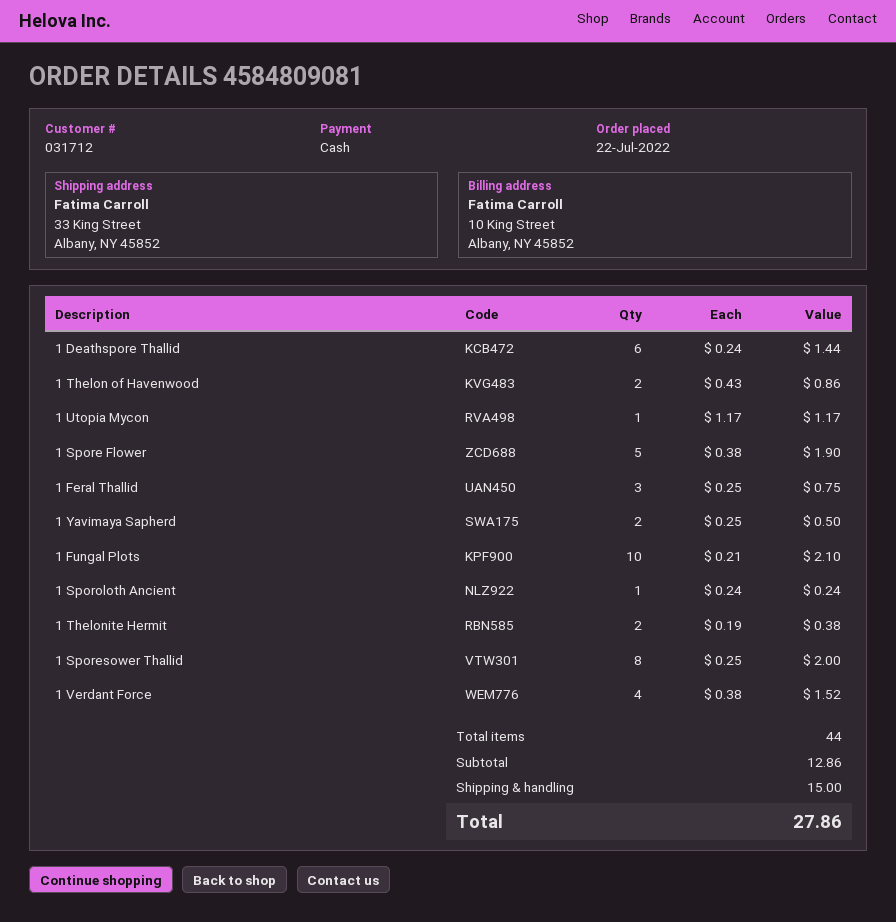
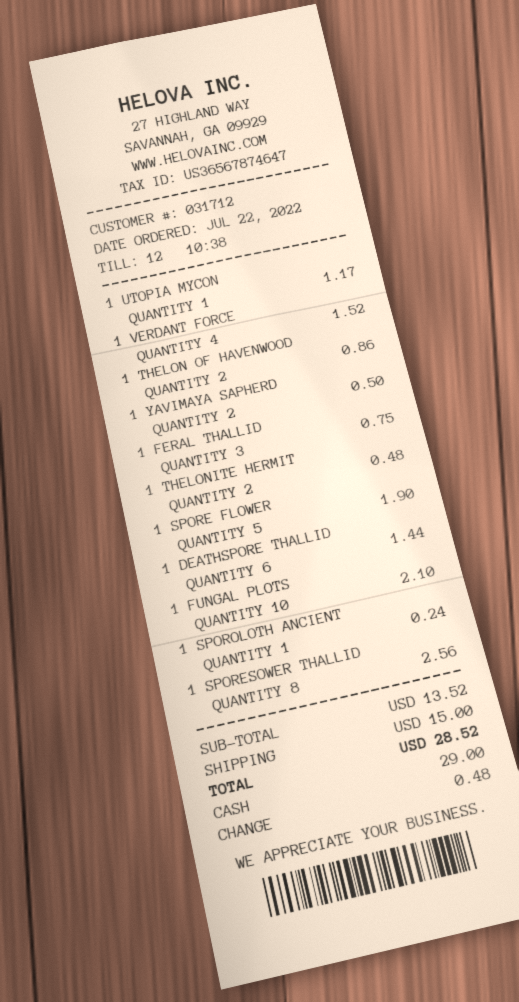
1 Thelonite Hermit: 2 for 0.38 -> 2 for 0.48
1 Sporesower Thallid: 8 for 2.00 -> 8 for 2.56
subtotal: 12.86 -> 13.52
total: 27.86 -> 28.52

